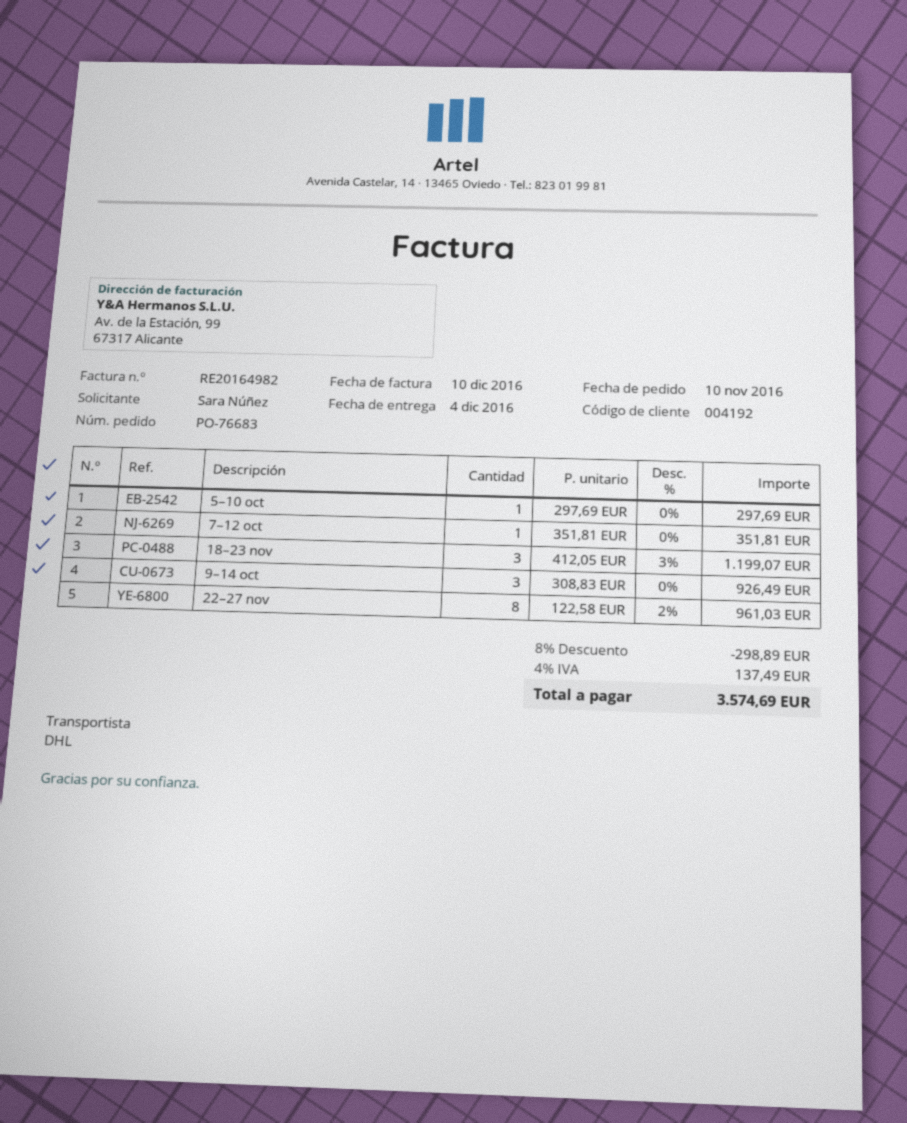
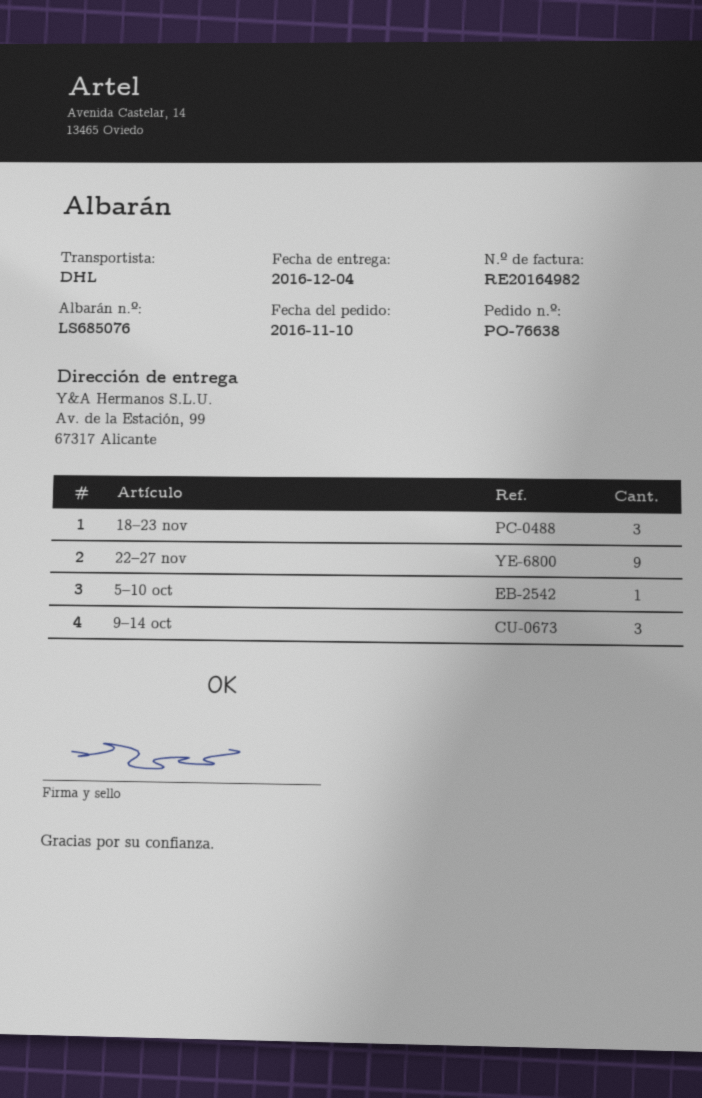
order number: PO-76683 -> PO-76638
7–12 oct: 1 -> none
22–27 nov: 8 -> 9

